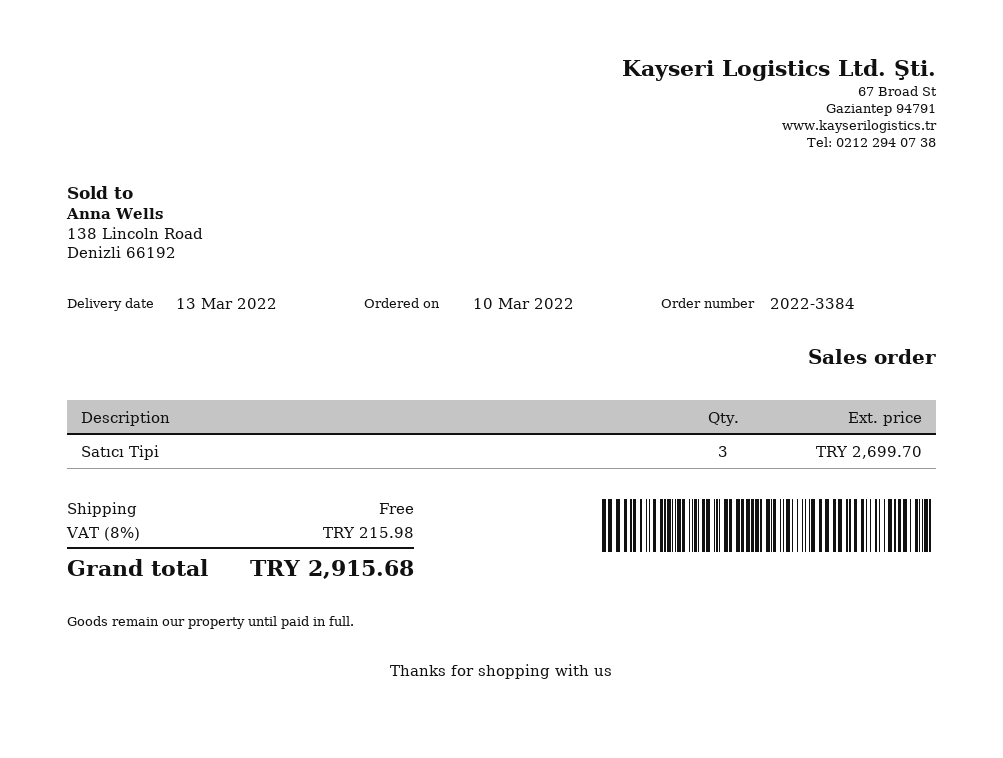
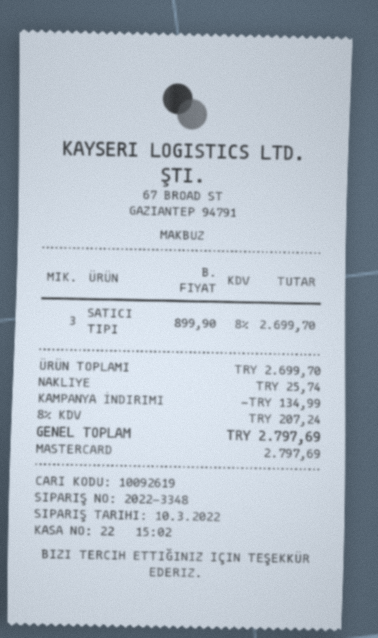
order number: 2022-3384 -> 2022-3348
discount: none -> 134.99
shipping: 0.00 -> 25.74
tax: 8% = 215.98 -> 8% = 207.24
total: 2915.68 -> 2797.69

